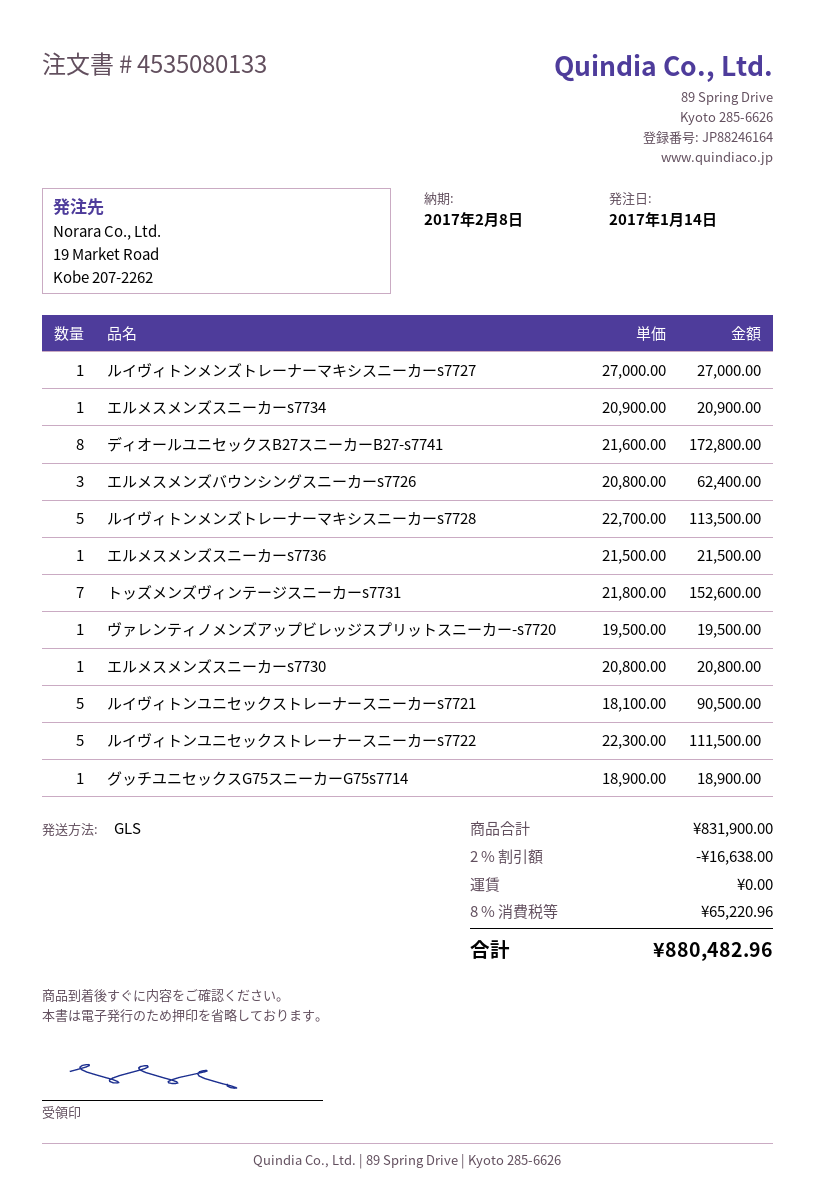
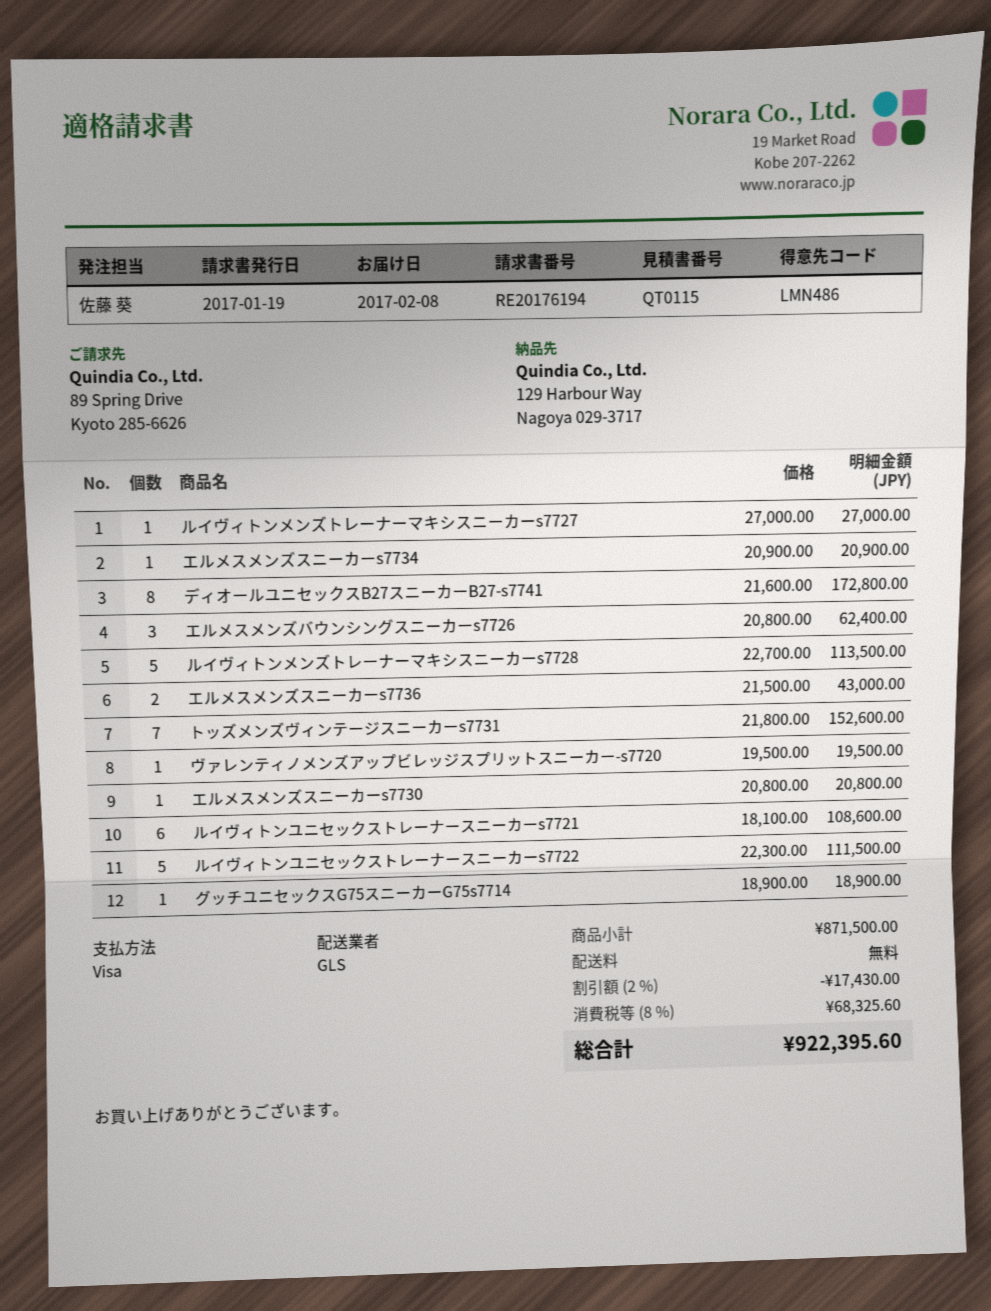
エルメスメンズスニーカーs7736: 1 x 21500.00 = 21500.00 -> 2 x 21500.00 = 43000.00
ルイヴィトンユニセックストレーナースニーカーs7721: 5 x 18100.00 = 90500.00 -> 6 x 18100.00 = 108600.00
subtotal: 831900.00 -> 871500.00
discount: 2% = 16638.00 -> 2% = 17430.00
tax: 8% = 65220.96 -> 8% = 68325.60
total: 880482.96 -> 922395.60

